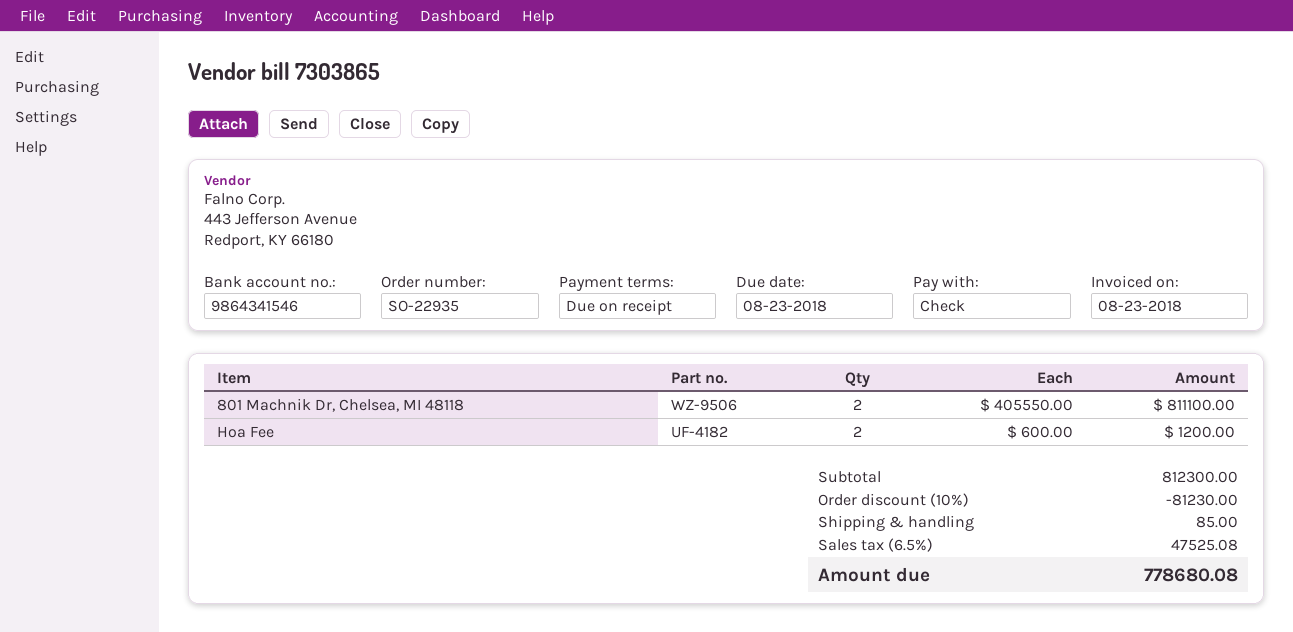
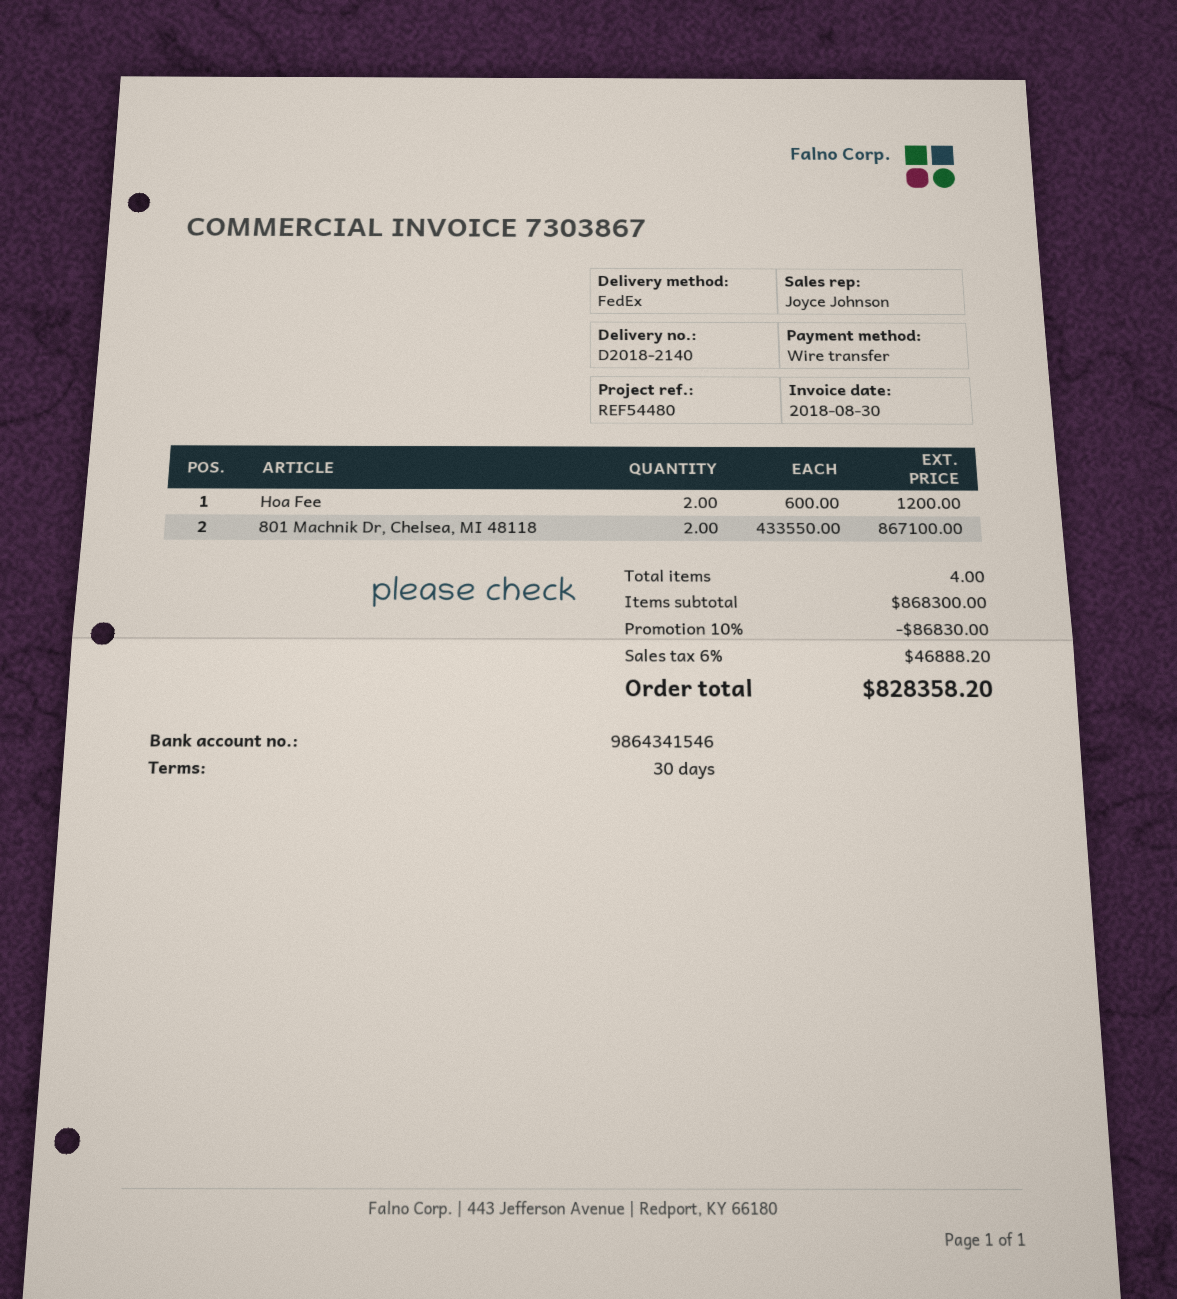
invoice number: 7303865 -> 7303867
invoice date: 2018-08-23 -> 2018-08-30
payment terms: on receipt -> 30 days
payment method: cheque -> bank transfer
801 Machnik Dr, Chelsea, MI 48118: 2 x 405550.00 = 811100.00 -> 2 x 433550.00 = 867100.00
subtotal: 812300.00 -> 868300.00
discount: 10% = 81230.00 -> 10% = 86830.00
shipping: 85.00 -> none
tax: 6.5% = 47525.08 -> 6% = 46888.20
total: 778680.08 -> 828358.20

